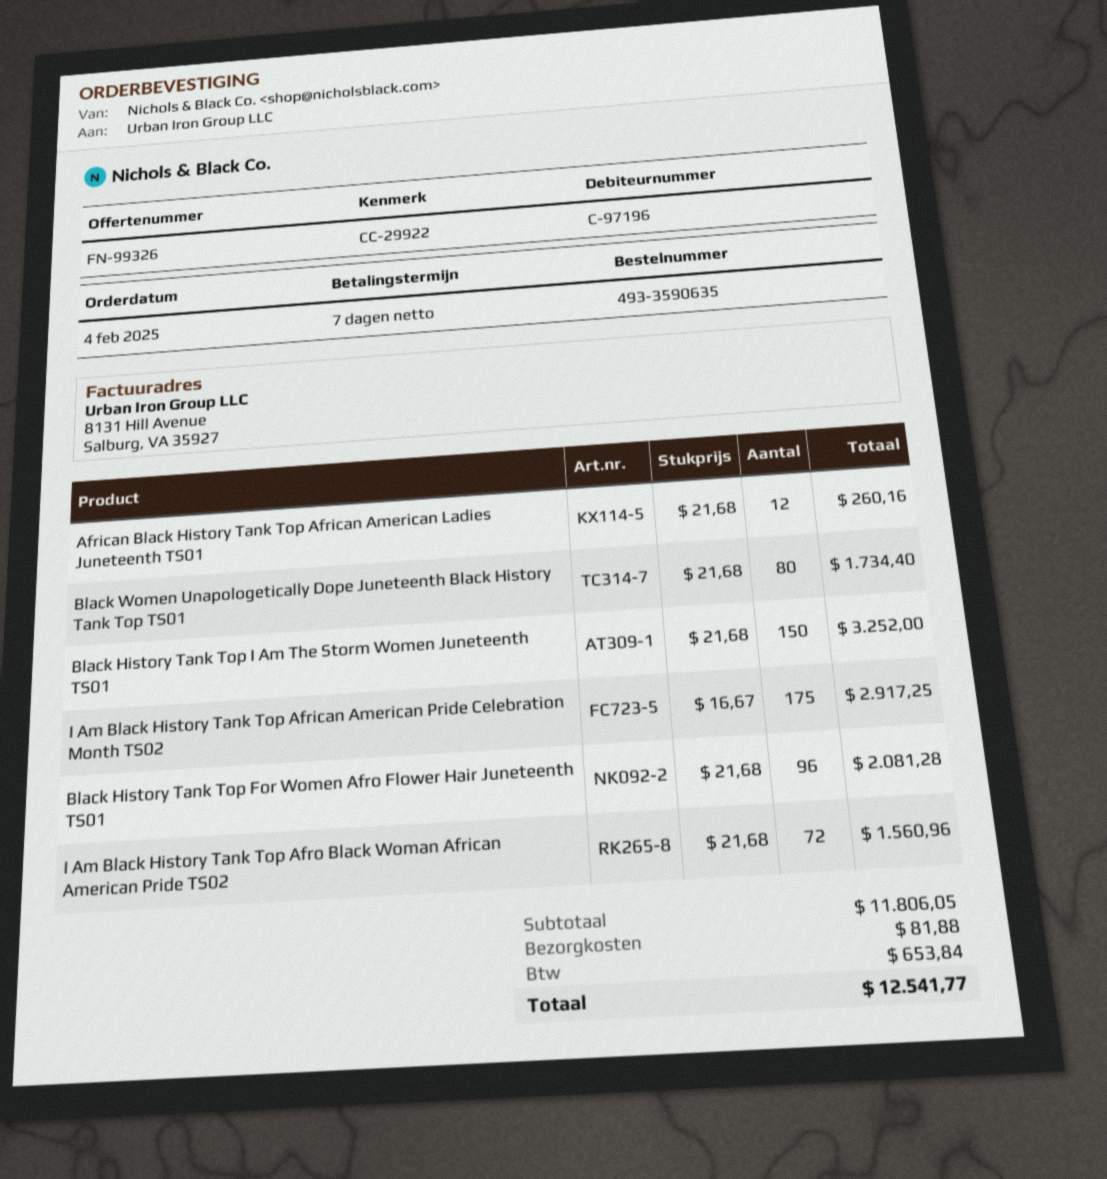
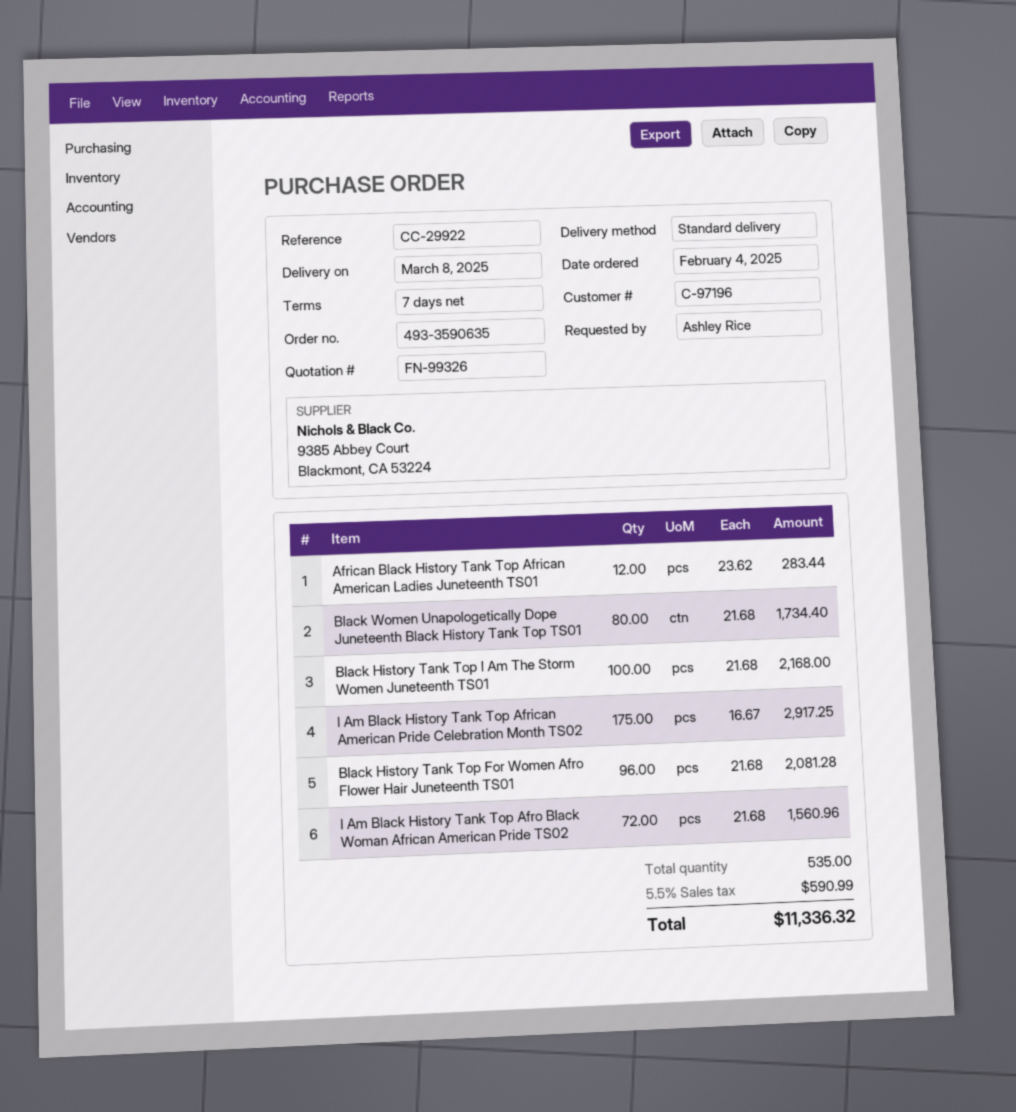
African Black History Tank Top African American Ladies Juneteenth TS01: 12 x 21.68 = 260.16 -> 12 x 23.62 = 283.44
Black History Tank Top I Am The Storm Women Juneteenth TS01: 150 x 21.68 = 3252.00 -> 100 x 21.68 = 2168.00
shipping: 81.88 -> none
tax: 653.84 -> 590.99
total: 12541.77 -> 11336.32

